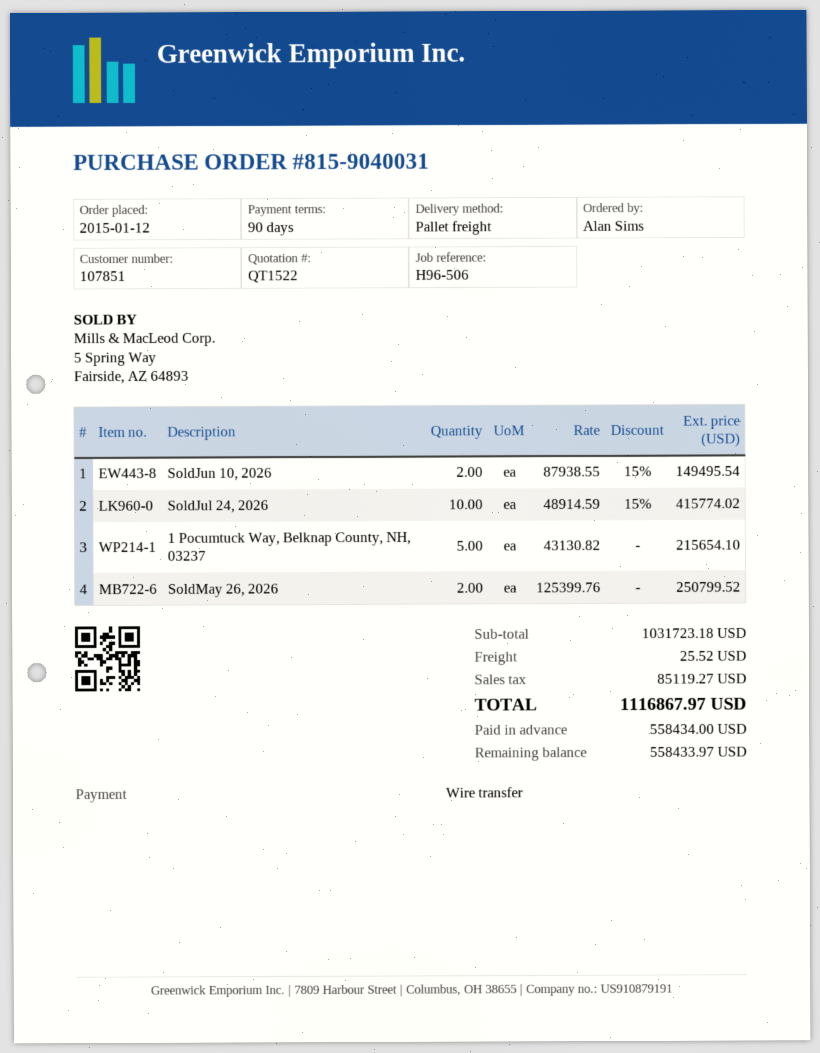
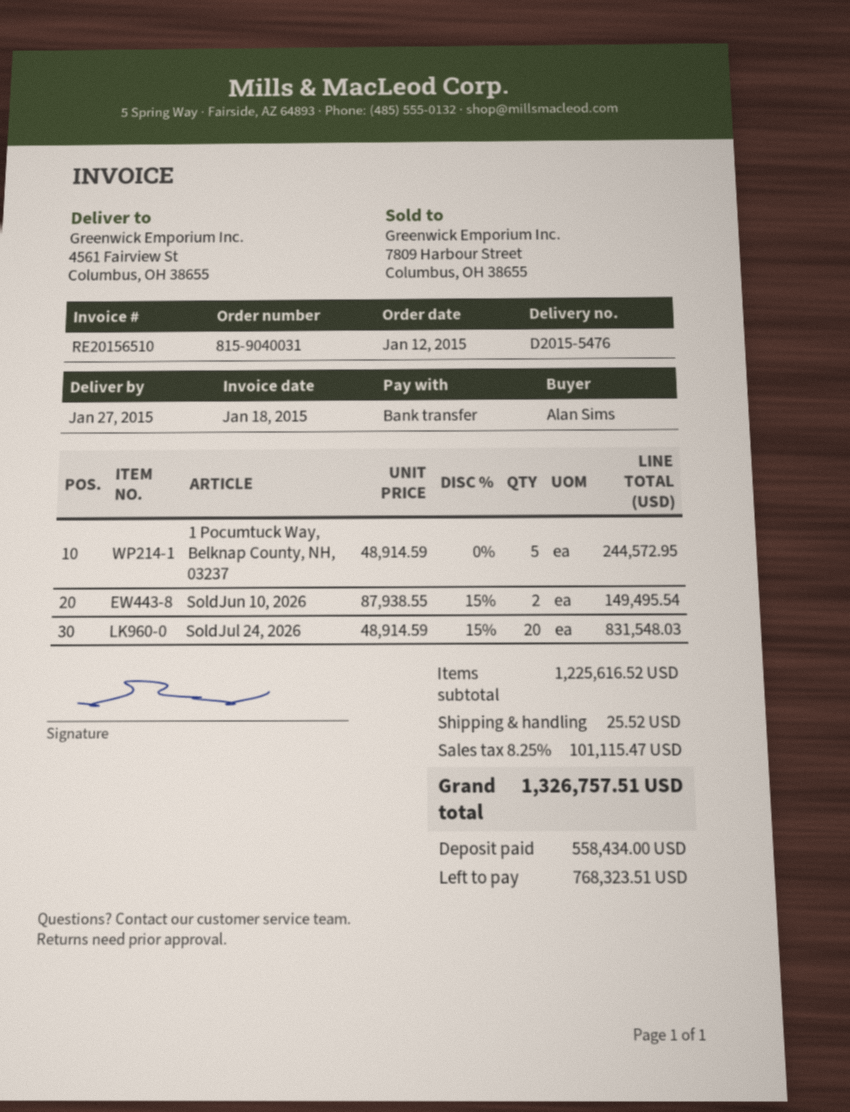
SoldJul 24, 2026: 10 x 48914.59 - 15% = 415774.02 -> 20 x 48914.59 - 15% = 831548.03
1 Pocumtuck Way, Belknap County, NH, 03237: 5 x 43130.82 = 215654.10 -> 5 x 48914.59 = 244572.95
SoldMay 26, 2026: 2 x 125399.76 = 250799.52 -> none
subtotal: 1031723.18 -> 1225616.52
tax: 85119.27 -> 101115.47
total: 1116867.97 -> 1326757.51
balance: 558433.97 -> 768323.51

